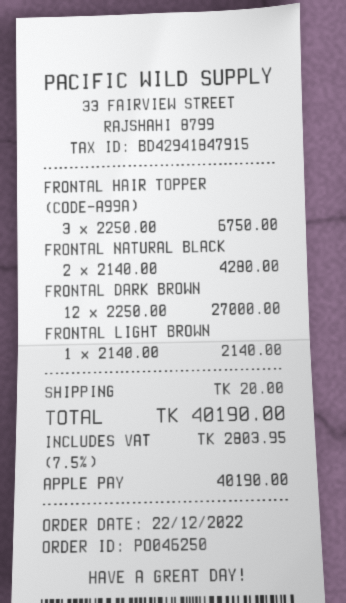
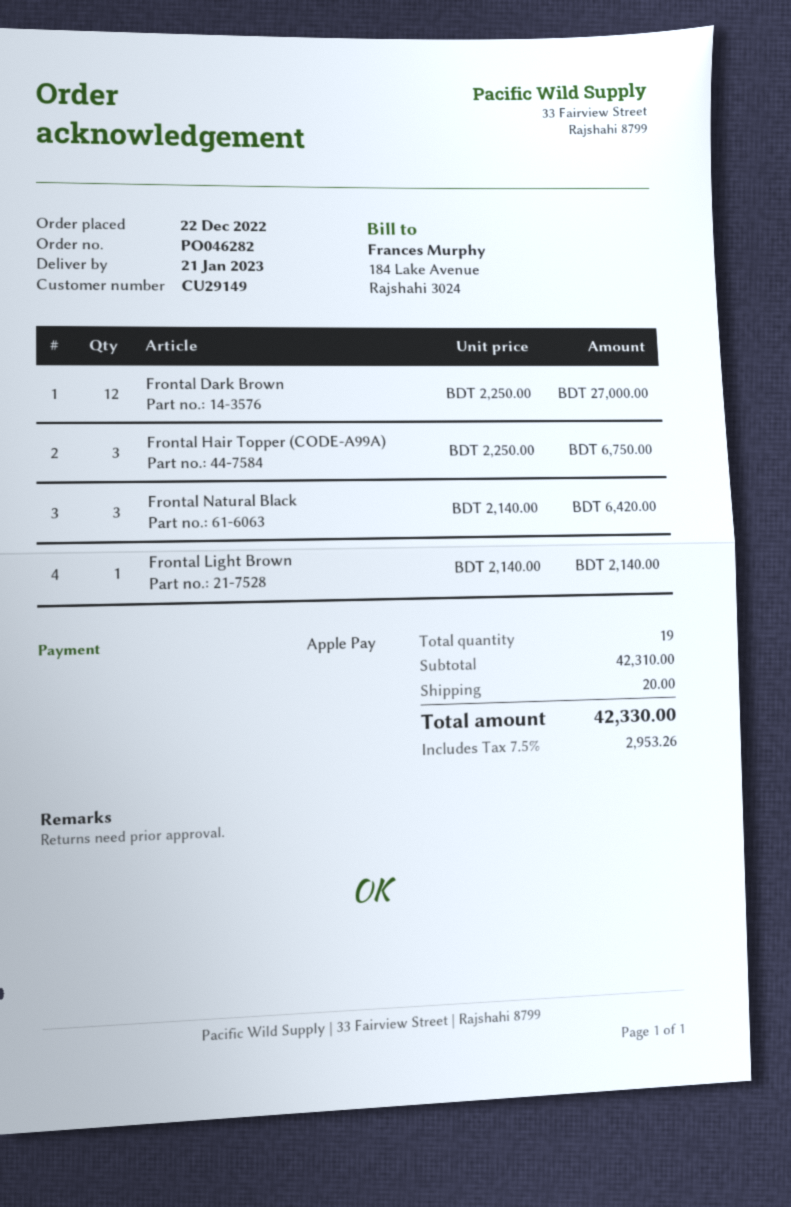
order number: PO046250 -> PO046282
FRONTAL NATURAL BLACK: 2 x 2140.00 = 4280.00 -> 3 x 2140.00 = 6420.00
tax: 7.5% = 2803.95 -> 7.5% = 2953.26
total: 40190.00 -> 42330.00

